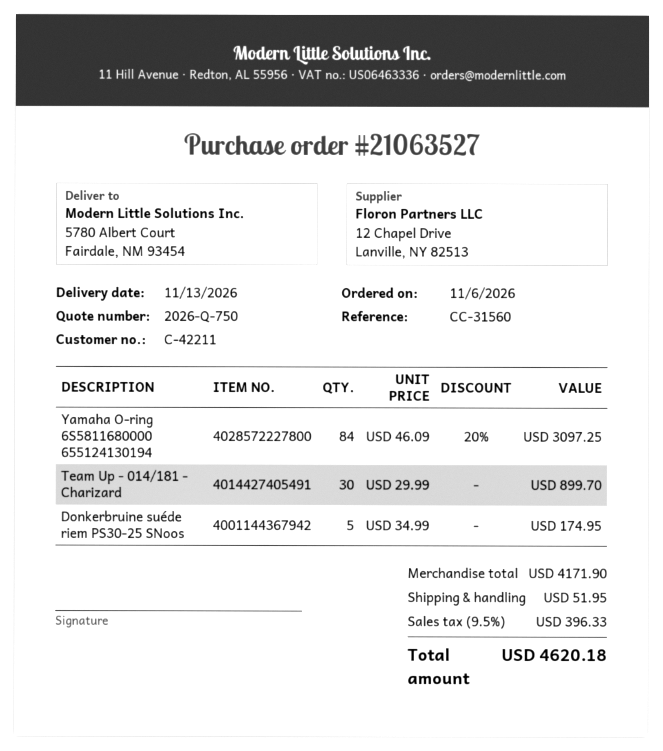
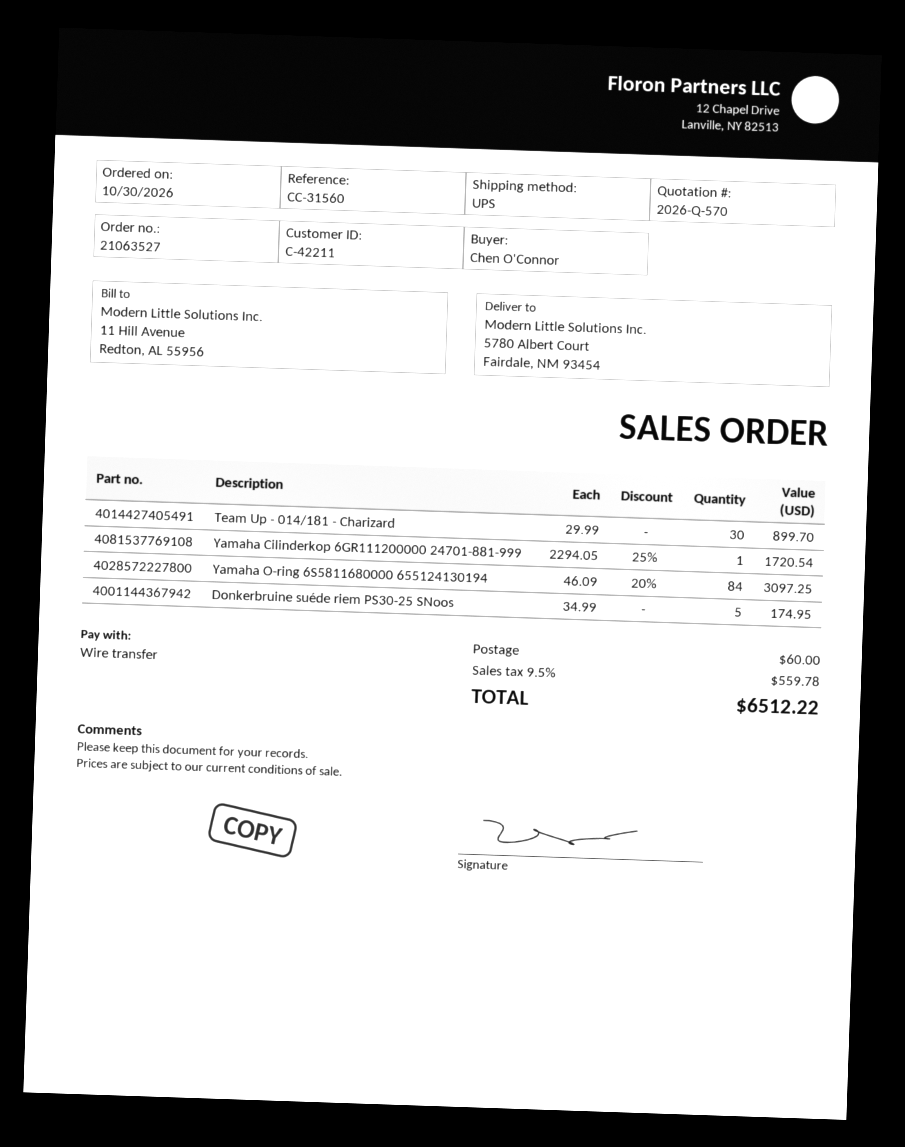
quote number: 2026-Q-750 -> 2026-Q-570
order date: 2026-11-06 -> 2026-10-30
Yamaha Cilinderkop 6GR111200000 24701-881-999: none -> 1 x 2294.05 - 25% = 1720.54
shipping: 51.95 -> 60.00
tax: 9.5% = 396.33 -> 9.5% = 559.78
total: 4620.18 -> 6512.22

